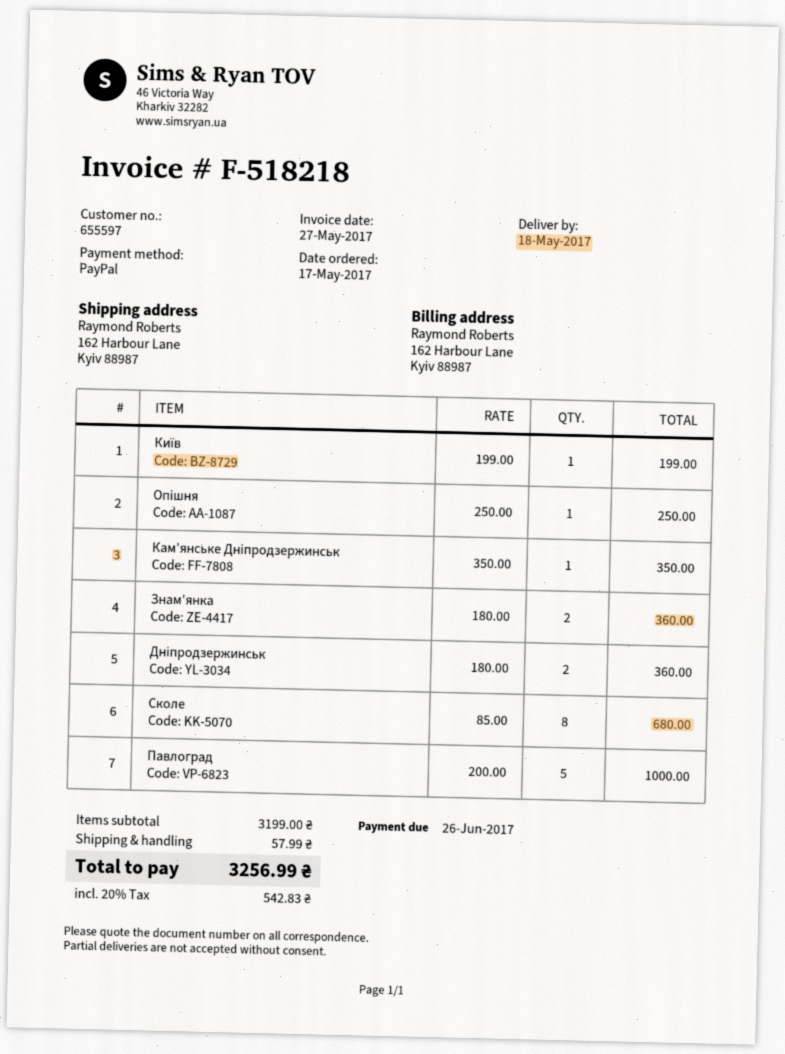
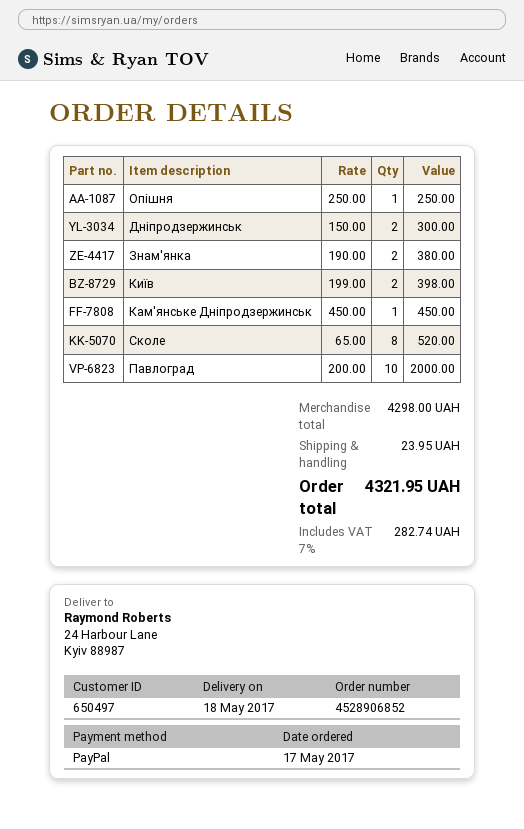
customer number: 655597 -> 650497
ship to: 162 Harbour Lane, Kyiv 88987 -> 24 Harbour Lane, Kyiv 88987
Київ: 1 x 199.00 = 199.00 -> 2 x 199.00 = 398.00
Кам'янське Дніпродзержинськ: 1 x 350.00 = 350.00 -> 1 x 450.00 = 450.00
Знам'янка: 2 x 180.00 = 360.00 -> 2 x 190.00 = 380.00
Дніпродзержинськ: 2 x 180.00 = 360.00 -> 2 x 150.00 = 300.00
Сколе: 8 x 85.00 = 680.00 -> 8 x 65.00 = 520.00
Павлоград: 5 x 200.00 = 1000.00 -> 10 x 200.00 = 2000.00
subtotal: 3199.00 -> 4298.00
shipping: 57.99 -> 23.95
tax: 20% = 542.83 -> 7% = 282.74
total: 3256.99 -> 4321.95

